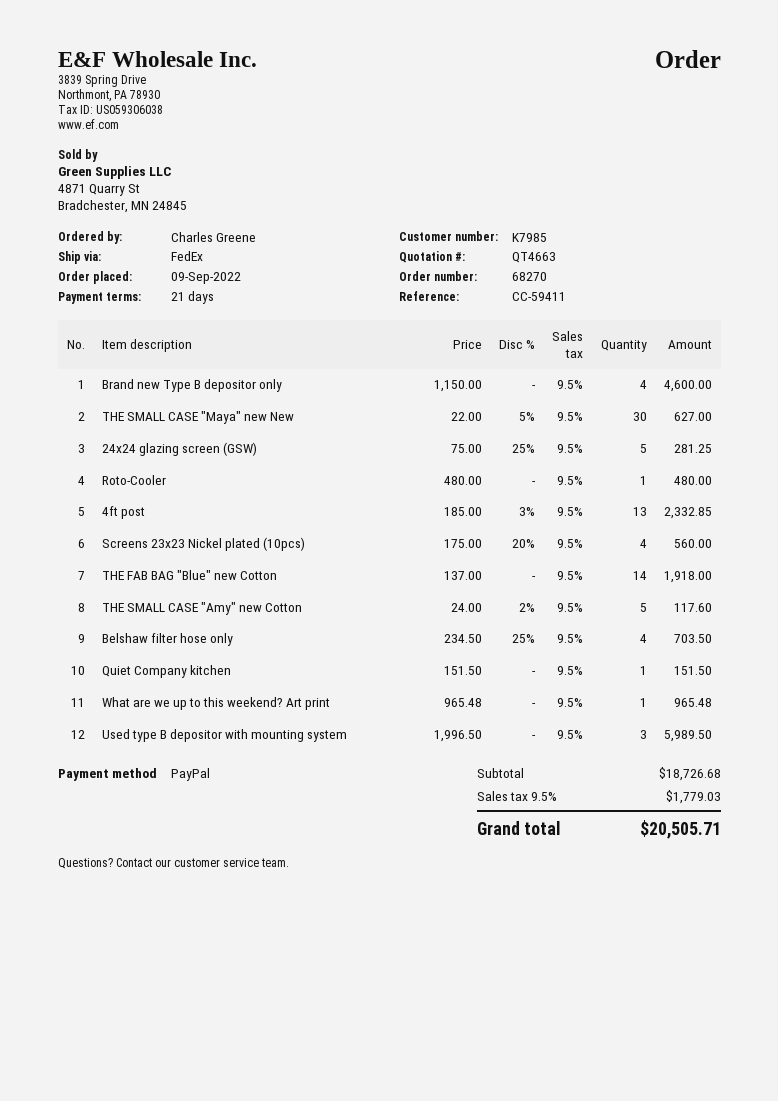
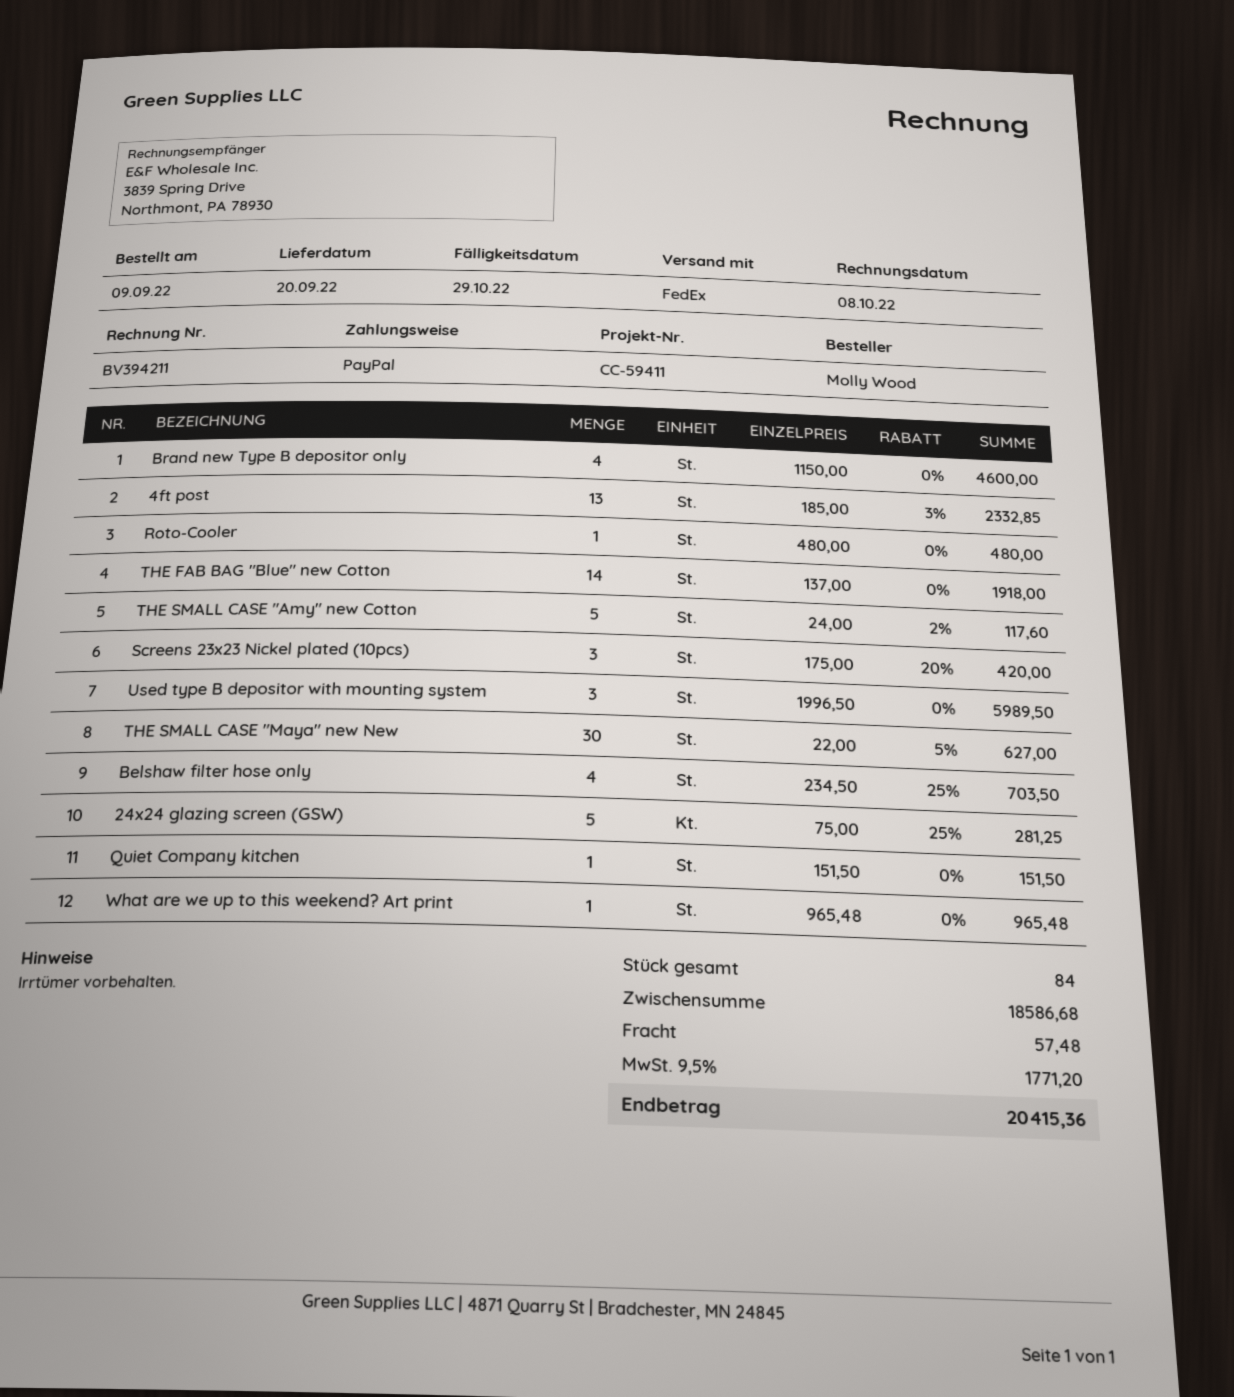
ordered by: Charles Greene -> Molly Wood
Screens 23x23 Nickel plated (10pcs): 4 x 175.00 - 20% = 560.00 -> 3 x 175.00 - 20% = 420.00
subtotal: 18726.68 -> 18586.68
shipping: none -> 57.48
tax: 9.5% = 1779.03 -> 9.5% = 1771.20
total: 20505.71 -> 20415.36

